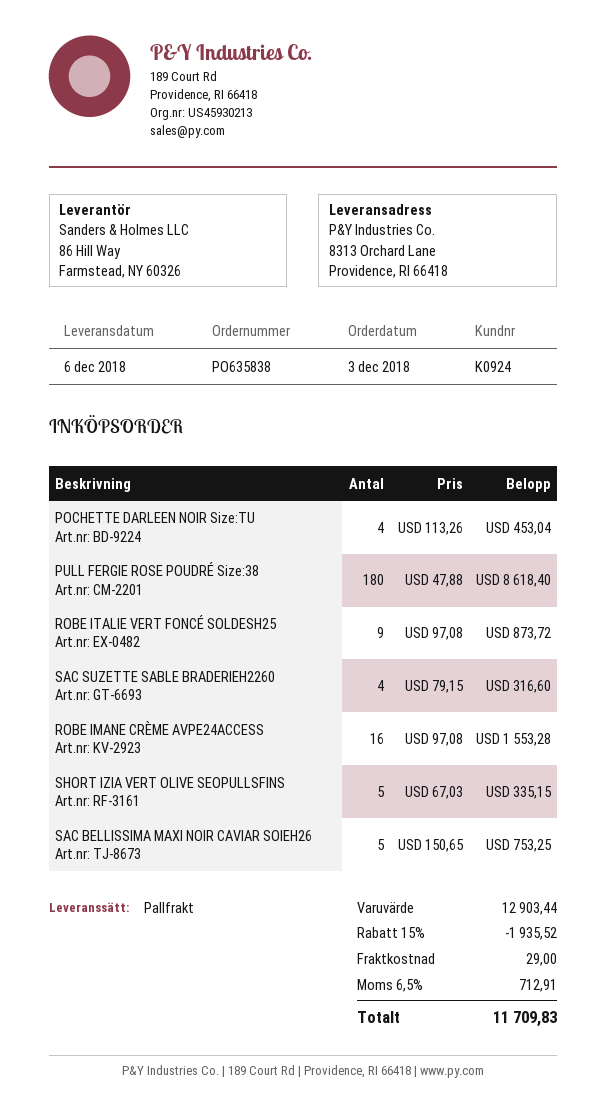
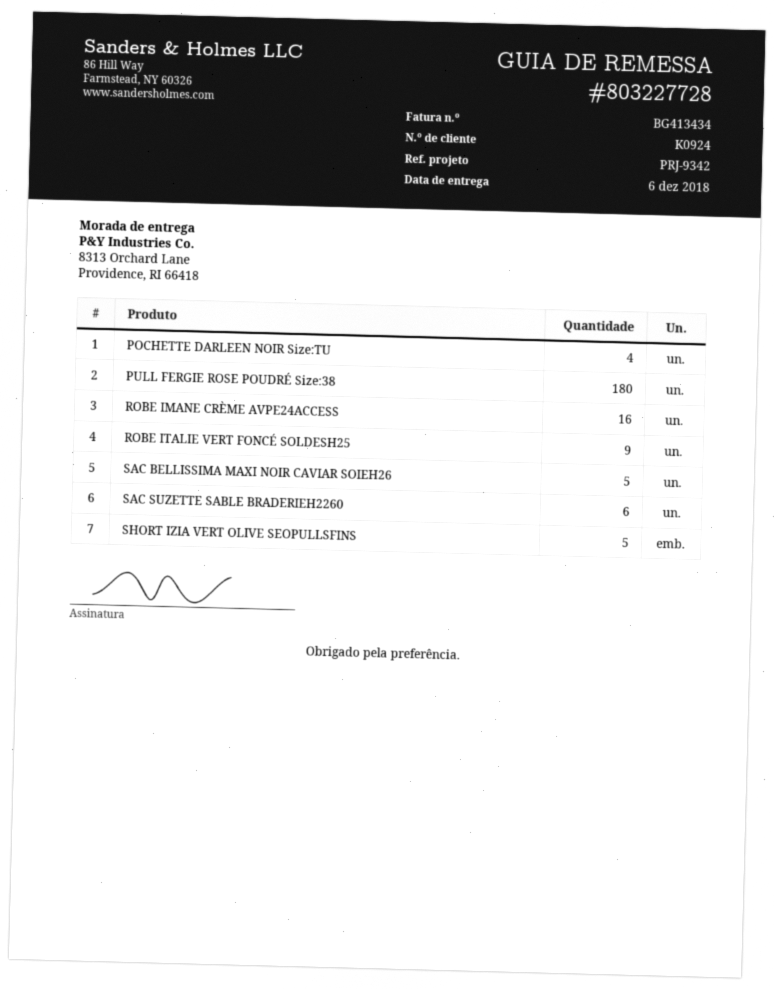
SAC SUZETTE SABLE BRADERIEH2260: 4 -> 6

